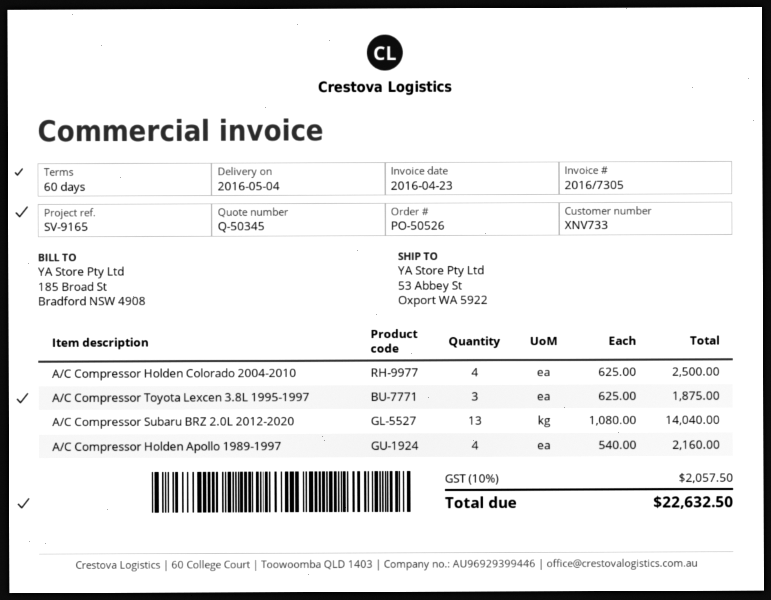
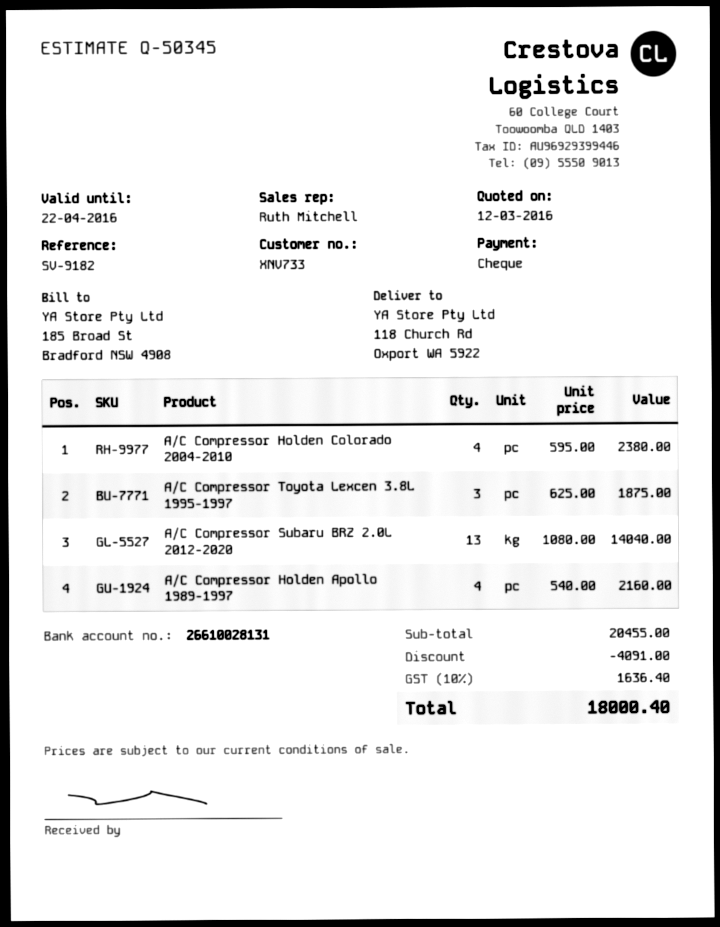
reference: SV-9165 -> SV-9182
ship to: 53 Abbey St, Oxport WA 5922 -> 118 Church Rd, Oxport WA 5922
A/C Compressor Holden Colorado 2004-2010: 4 x 625.00 = 2500.00 -> 4 x 595.00 = 2380.00
discount: none -> 4091.00
tax: 10% = 2057.50 -> 10% = 1636.40
total: 22632.50 -> 18000.40

